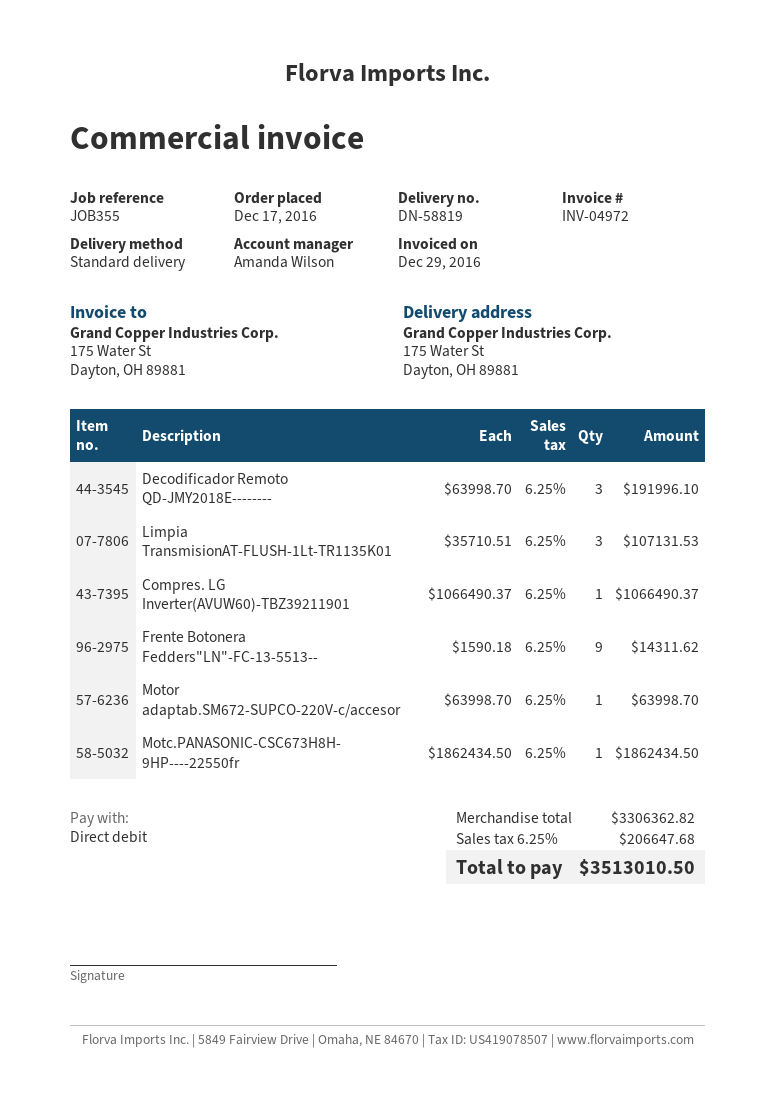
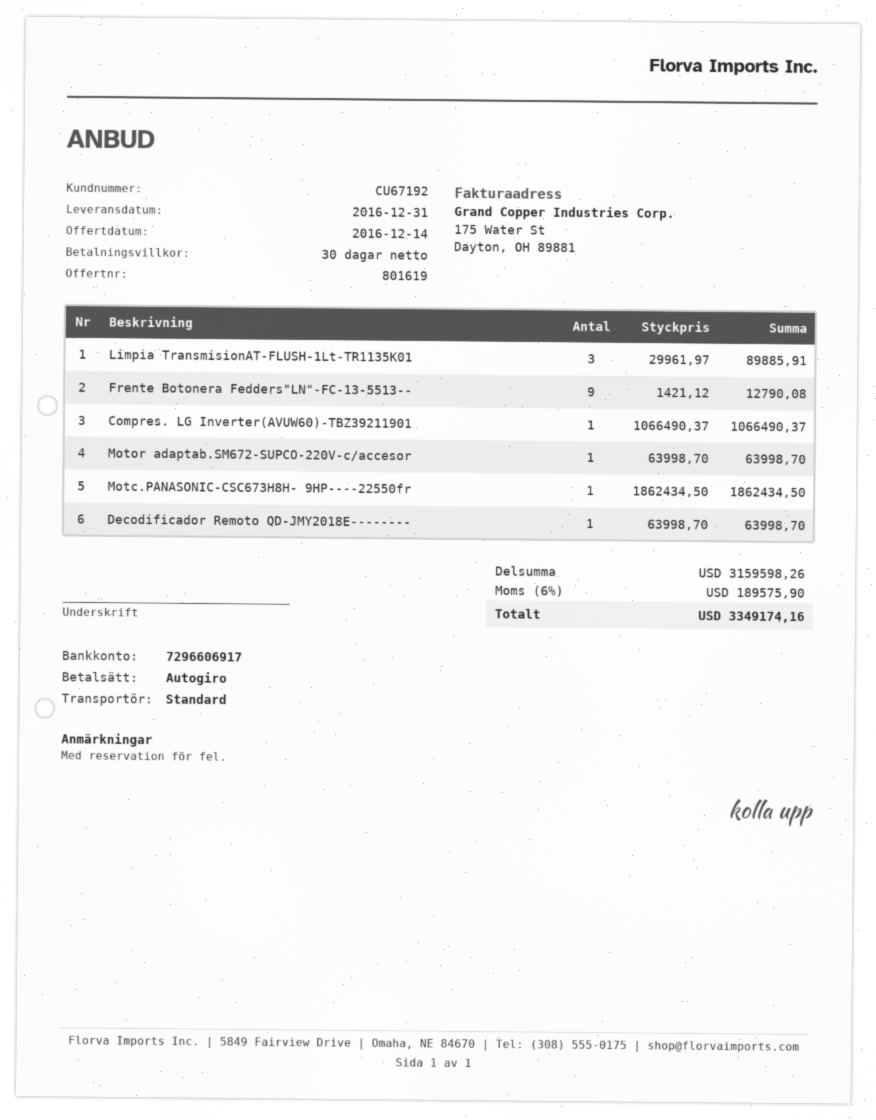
Decodificador Remoto QD-JMY2018E--------: 3 x 63998.70 = 191996.10 -> 1 x 63998.70 = 63998.70
Limpia TransmisionAT-FLUSH-1Lt-TR1135K01: 3 x 35710.51 = 107131.53 -> 3 x 29961.97 = 89885.91
Frente Botonera Fedders"LN"-FC-13-5513--: 9 x 1590.18 = 14311.62 -> 9 x 1421.12 = 12790.08
subtotal: 3306362.82 -> 3159598.26
tax: 6.25% = 206647.68 -> 6% = 189575.90
total: 3513010.50 -> 3349174.16

